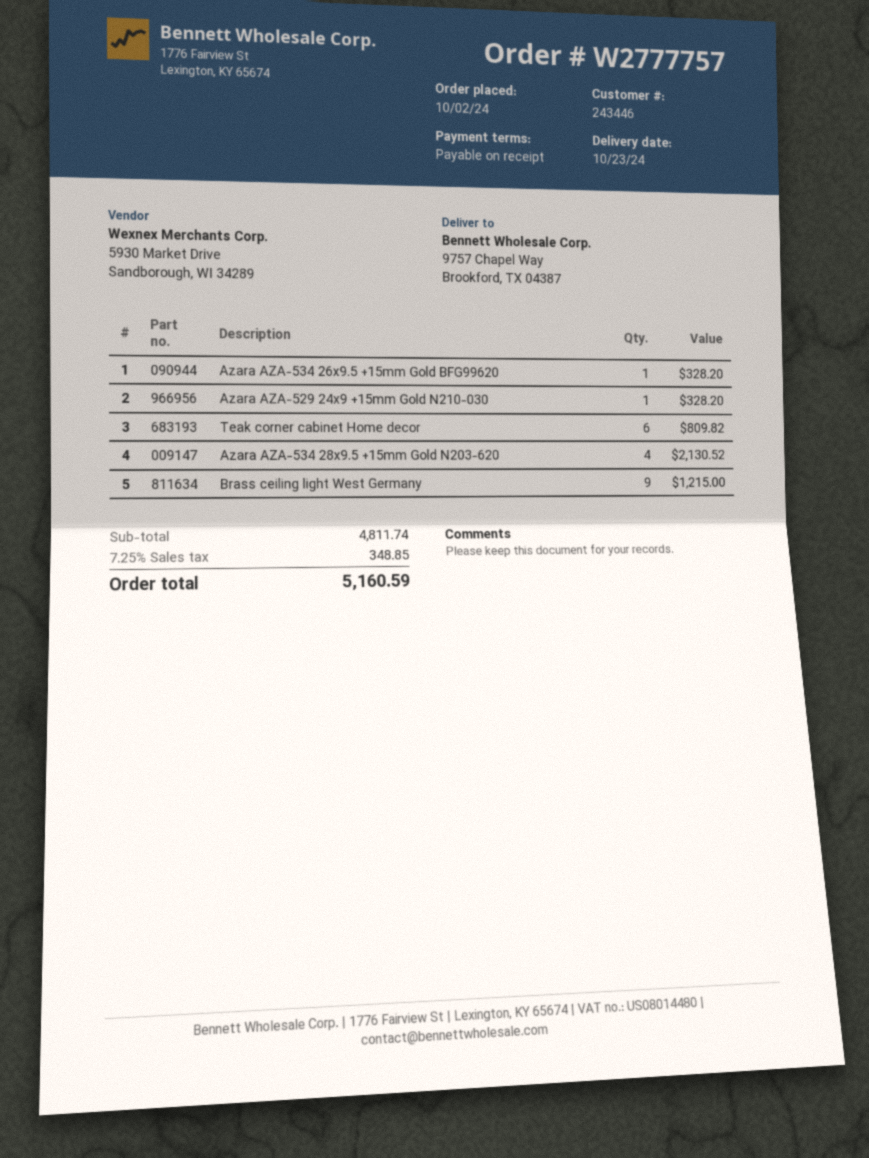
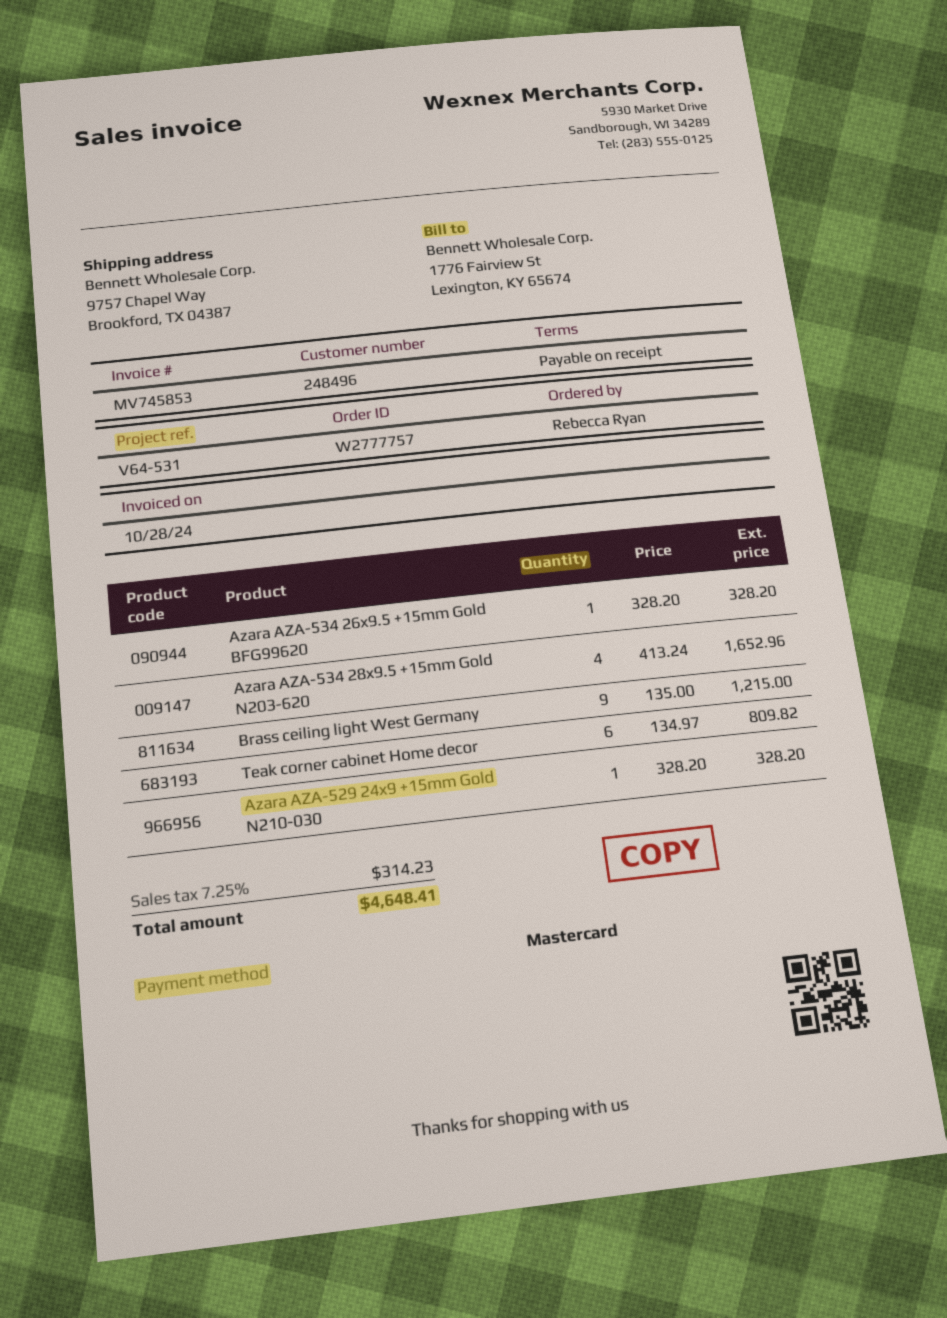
customer number: 243446 -> 248496
Azara AZA-534 28x9.5 +15mm Gold N203-620: 4 for 2130.52 -> 4 for 1652.96
tax: 7.25% = 348.85 -> 7.25% = 314.23
total: 5160.59 -> 4648.41

